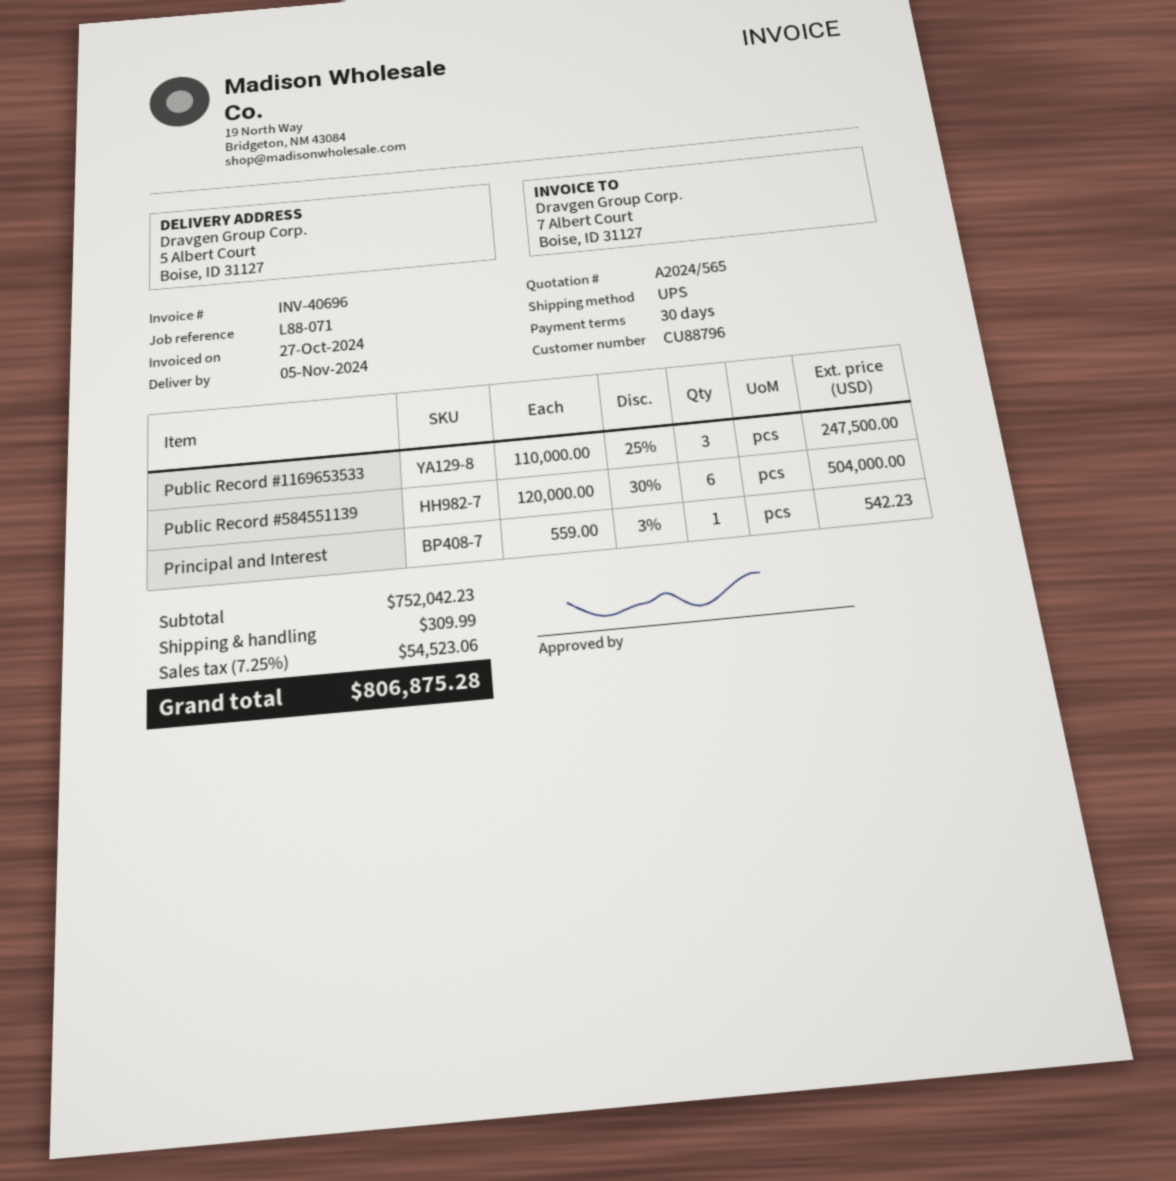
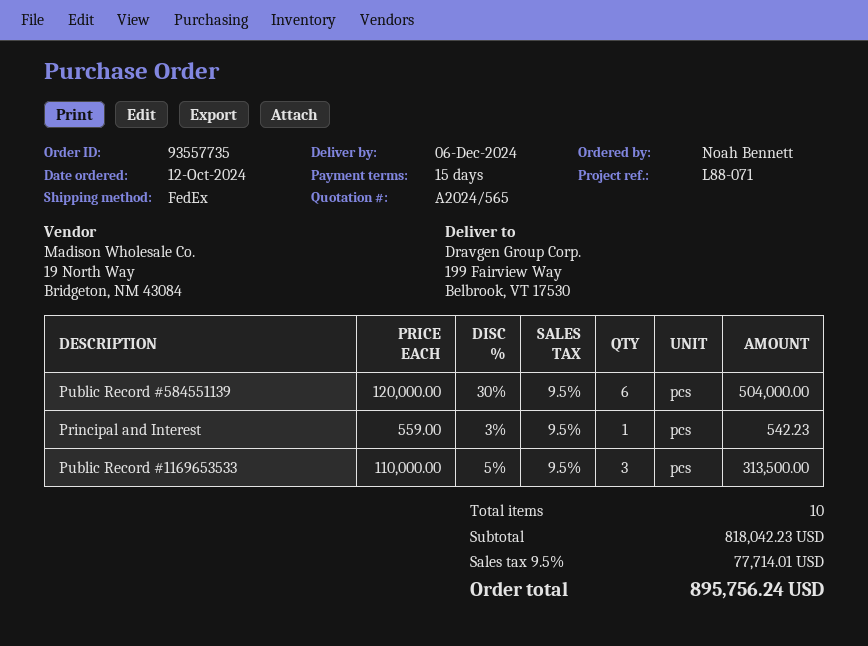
delivery date: 2024-11-05 -> 2024-12-06
payment terms: 30 days -> 15 days
shipping method: UPS -> FedEx
ship to: 5 Albert Court, Boise, ID 31127 -> 199 Fairview Way, Belbrook, VT 17530
Public Record #1169653533: 3 x 110000.00 - 25% = 247500.00 -> 3 x 110000.00 - 5% = 313500.00
subtotal: 752042.23 -> 818042.23
shipping: 309.99 -> none
tax: 7.25% = 54523.06 -> 9.5% = 77714.01
total: 806875.28 -> 895756.24

